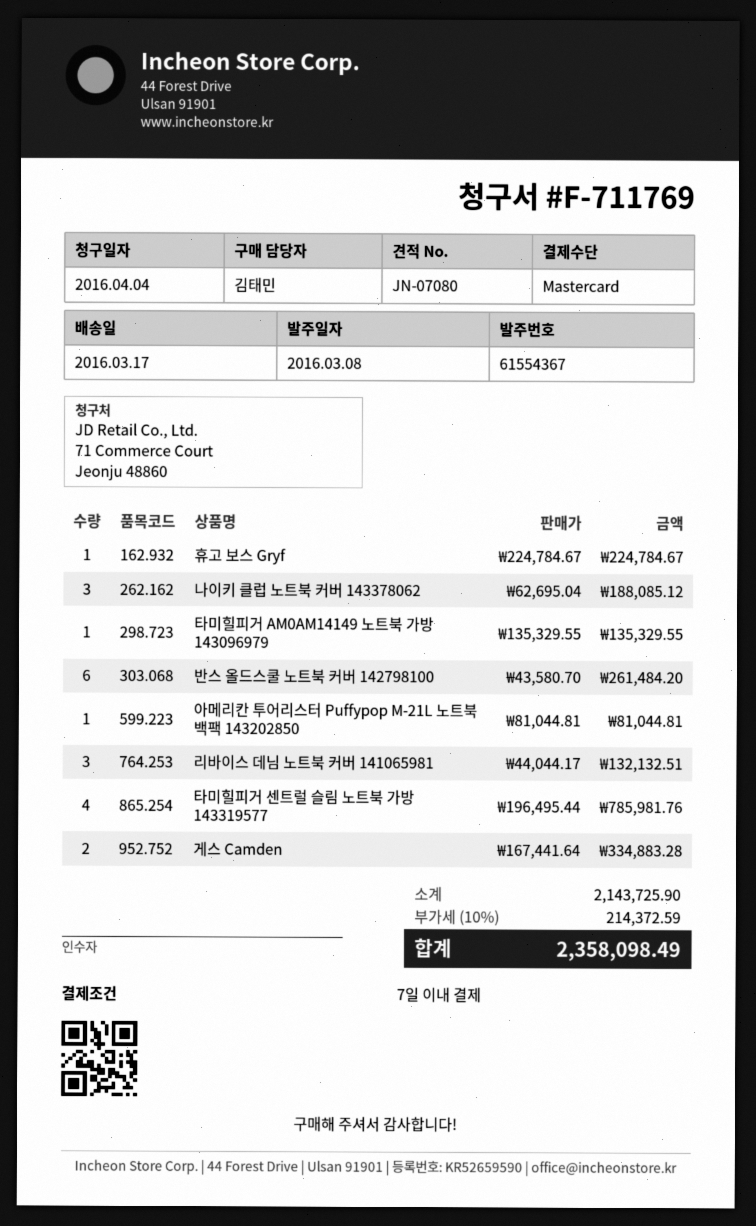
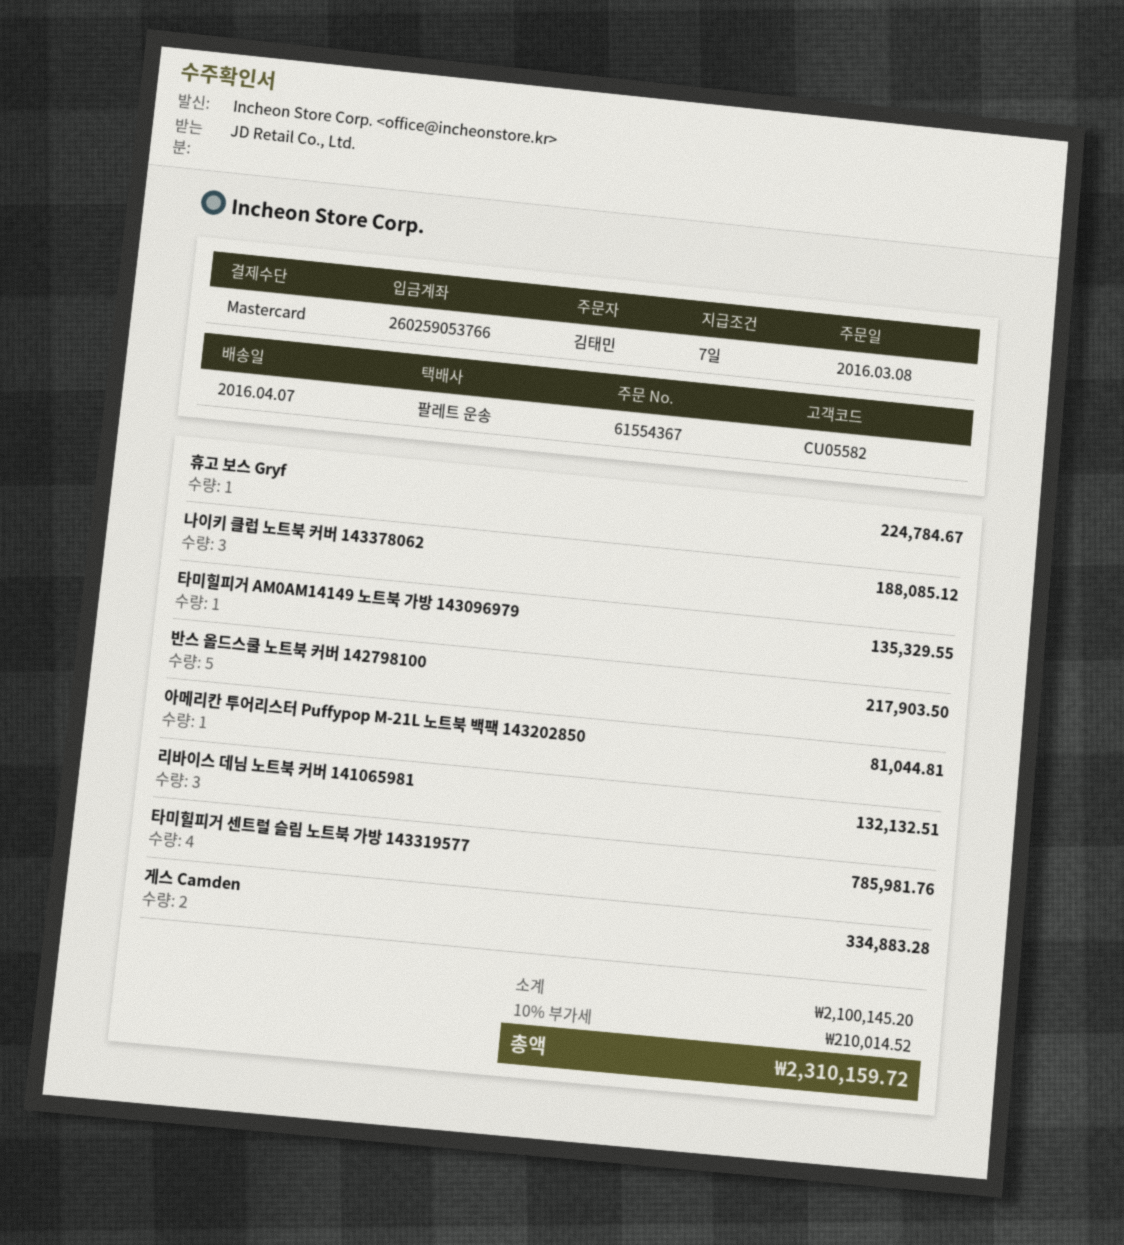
delivery date: 2016-03-17 -> 2016-04-07
반스 올드스쿨 노트북 커버 142798100: 6 for 261484.20 -> 5 for 217903.50
subtotal: 2143725.90 -> 2100145.20
tax: 10% = 214372.59 -> 10% = 210014.52
total: 2358098.49 -> 2310159.72

